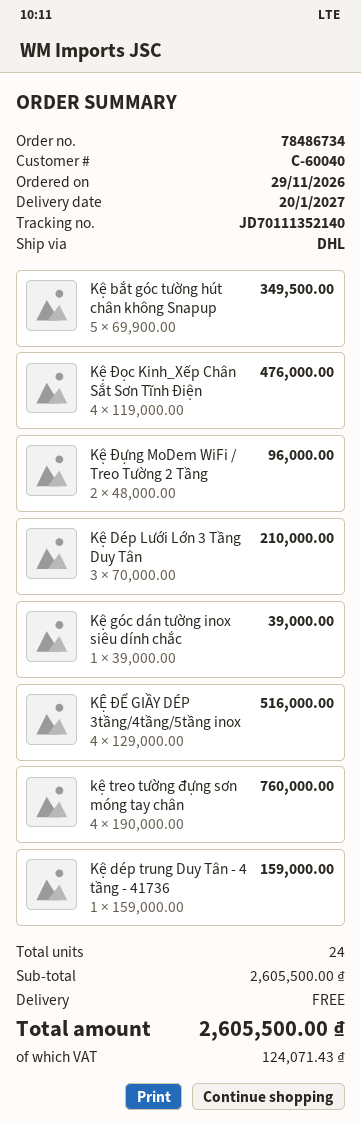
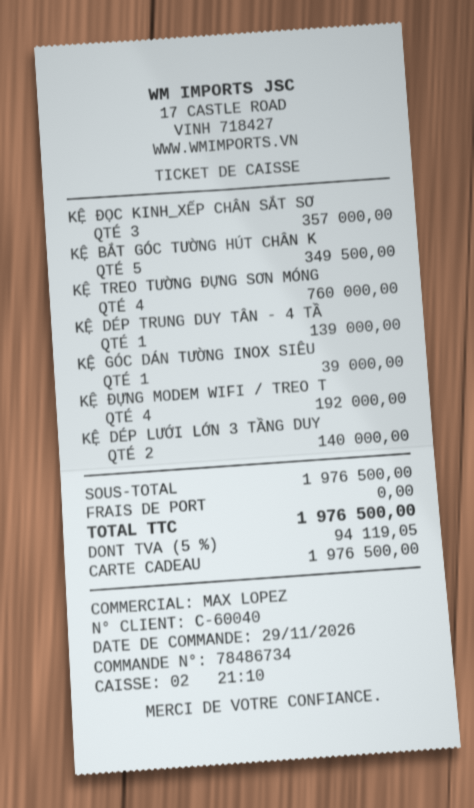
Kệ Đọc Kinh_Xếp Chân Sắt Sơn Tĩnh Điện: 4 for 476000.00 -> 3 for 357000.00
Kệ Đựng MoDem WiFi / Treo Tường 2 Tầng: 2 for 96000.00 -> 4 for 192000.00
Kệ Dép Lưới Lớn 3 Tầng Duy Tân: 3 for 210000.00 -> 2 for 140000.00
KỆ ĐỂ GIẦY DÉP 3tầng/4tầng/5tầng inox: 4 for 516000.00 -> none
Kệ dép trung Duy Tân - 4 tầng - 41736: 1 for 159000.00 -> 1 for 139000.00
subtotal: 2605500.00 -> 1976500.00
tax: 124071.43 -> 94119.05
total: 2605500.00 -> 1976500.00

